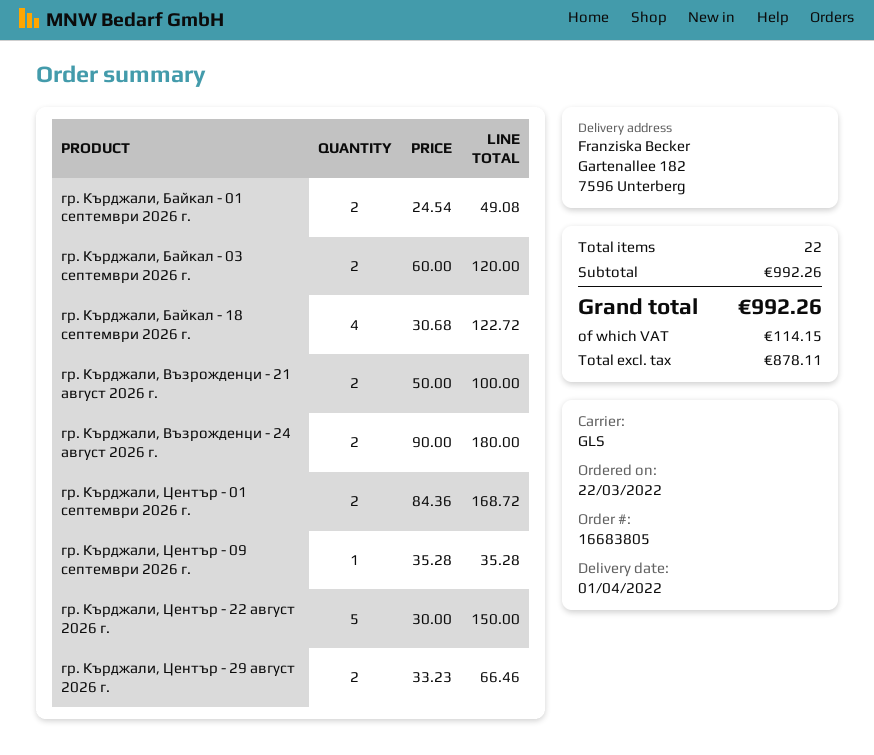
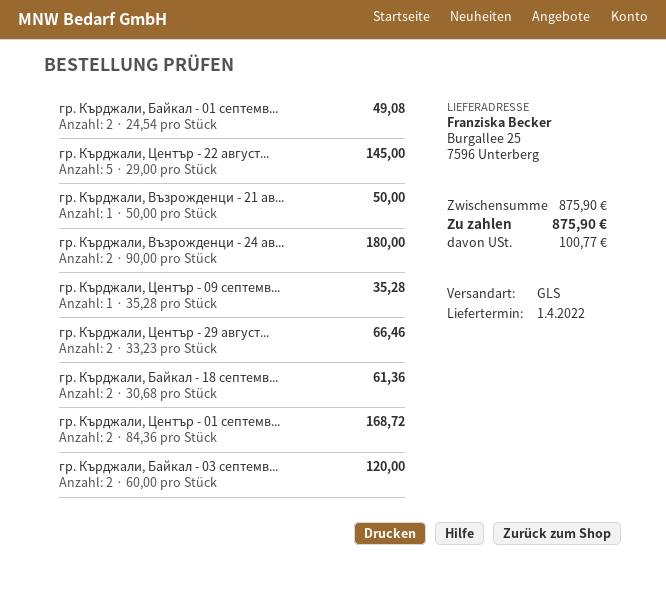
ship to: Gartenallee 182, 7596 Unterberg -> Burgallee 25, 7596 Unterberg
гр. Кърджали, Байкал - 18 септември 2026 г.: 4 x 30.68 = 122.72 -> 2 x 30.68 = 61.36
гр. Кърджали, Възрожденци - 21 август 2026 г.: 2 x 50.00 = 100.00 -> 1 x 50.00 = 50.00
гр. Кърджали, Център - 22 август 2026 г.: 5 x 30.00 = 150.00 -> 5 x 29.00 = 145.00
subtotal: 992.26 -> 875.90
tax: 114.15 -> 100.77
total: 992.26 -> 875.90

